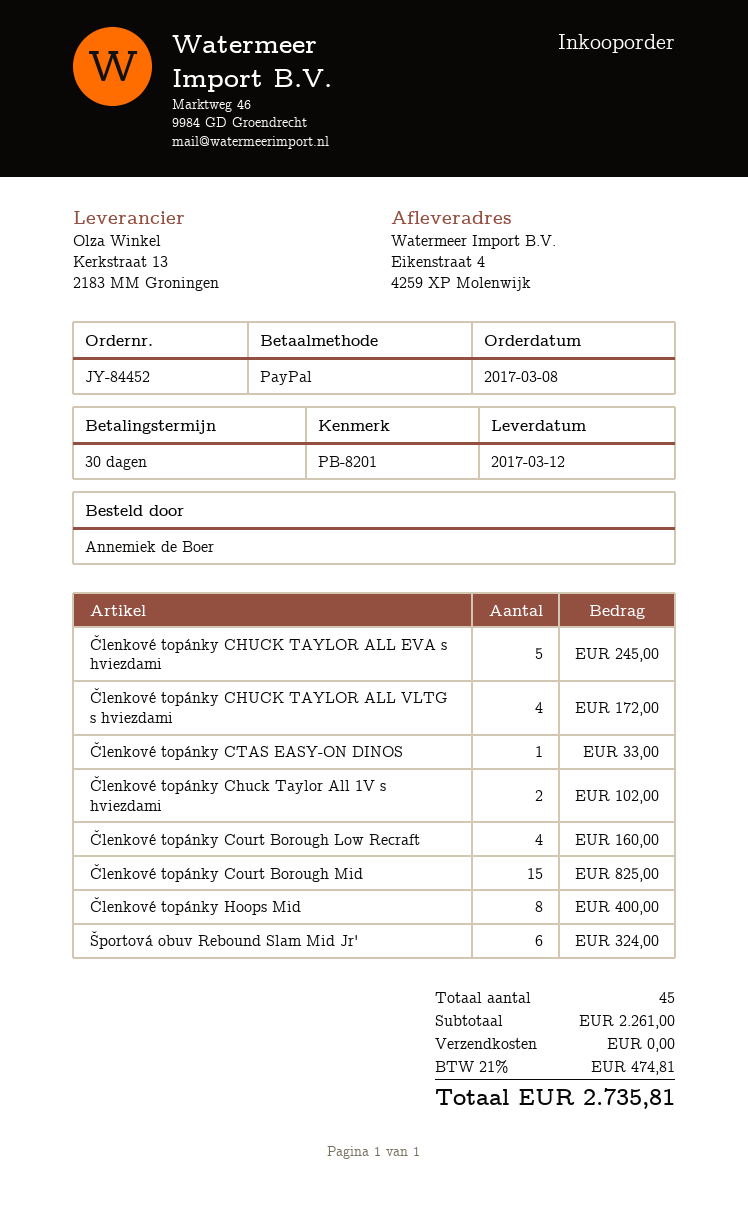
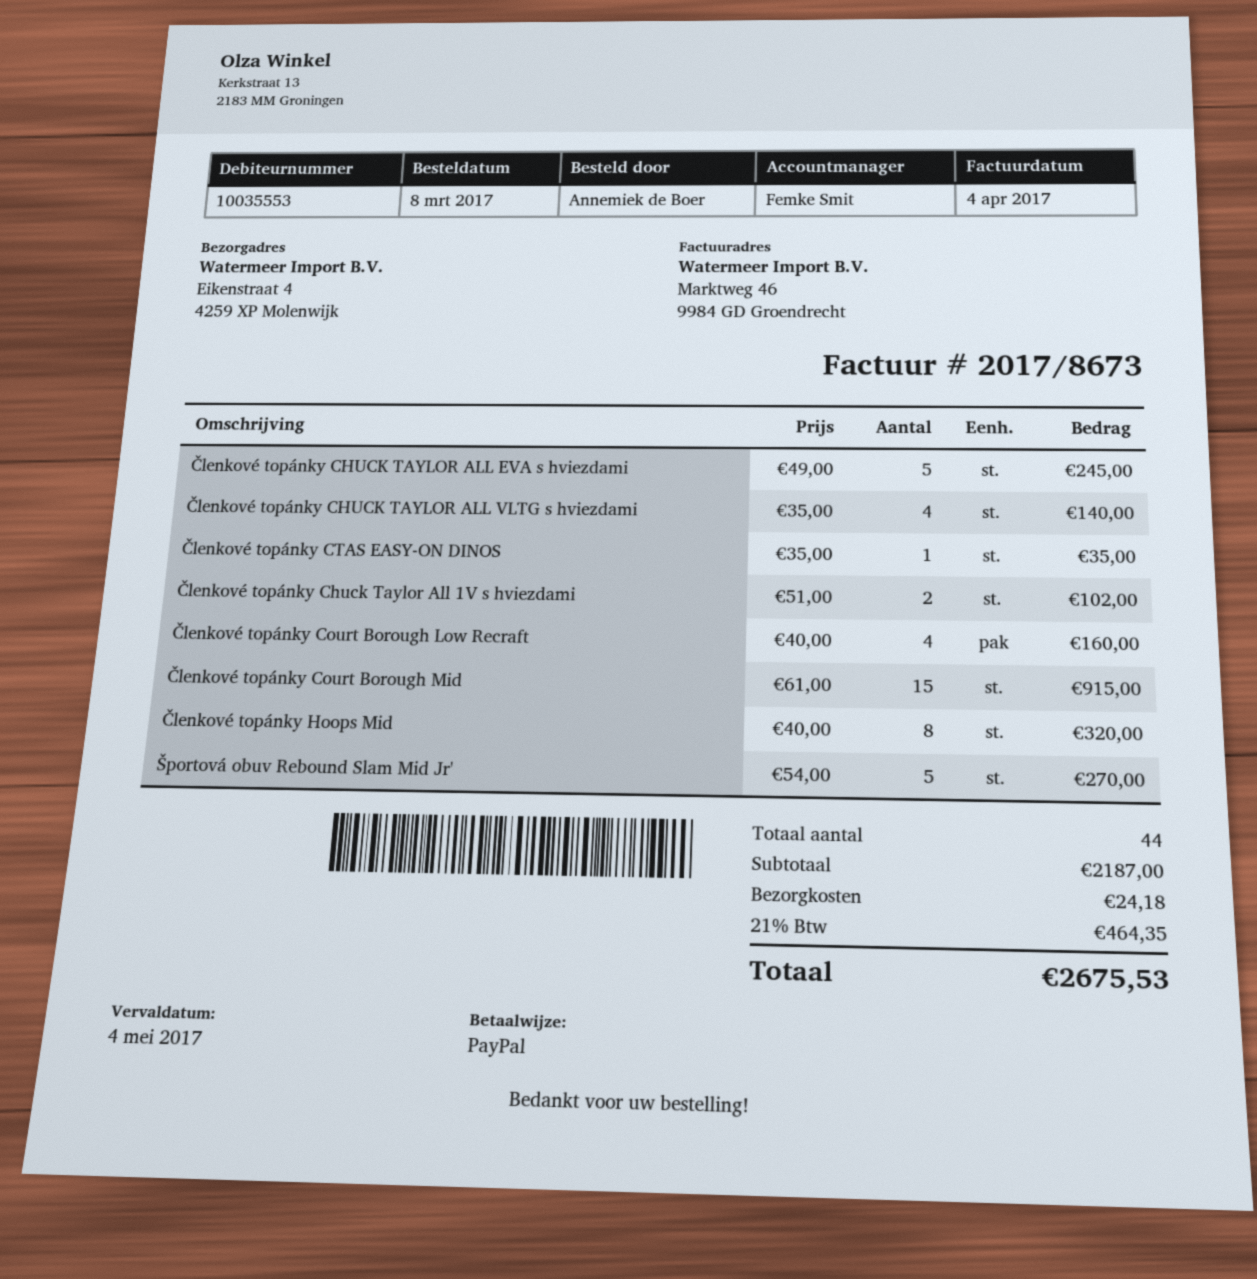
Členkové topánky CHUCK TAYLOR ALL VLTG s hviezdami: 4 for 172.00 -> 4 for 140.00
Členkové topánky CTAS EASY-ON DINOS: 1 for 33.00 -> 1 for 35.00
Členkové topánky Court Borough Mid: 15 for 825.00 -> 15 for 915.00
Členkové topánky Hoops Mid: 8 for 400.00 -> 8 for 320.00
Športová obuv Rebound Slam Mid Jr': 6 for 324.00 -> 5 for 270.00
total quantity: 45 -> 44
subtotal: 2261.00 -> 2187.00
shipping: 0.00 -> 24.18
tax: 21% = 474.81 -> 21% = 464.35
total: 2735.81 -> 2675.53

